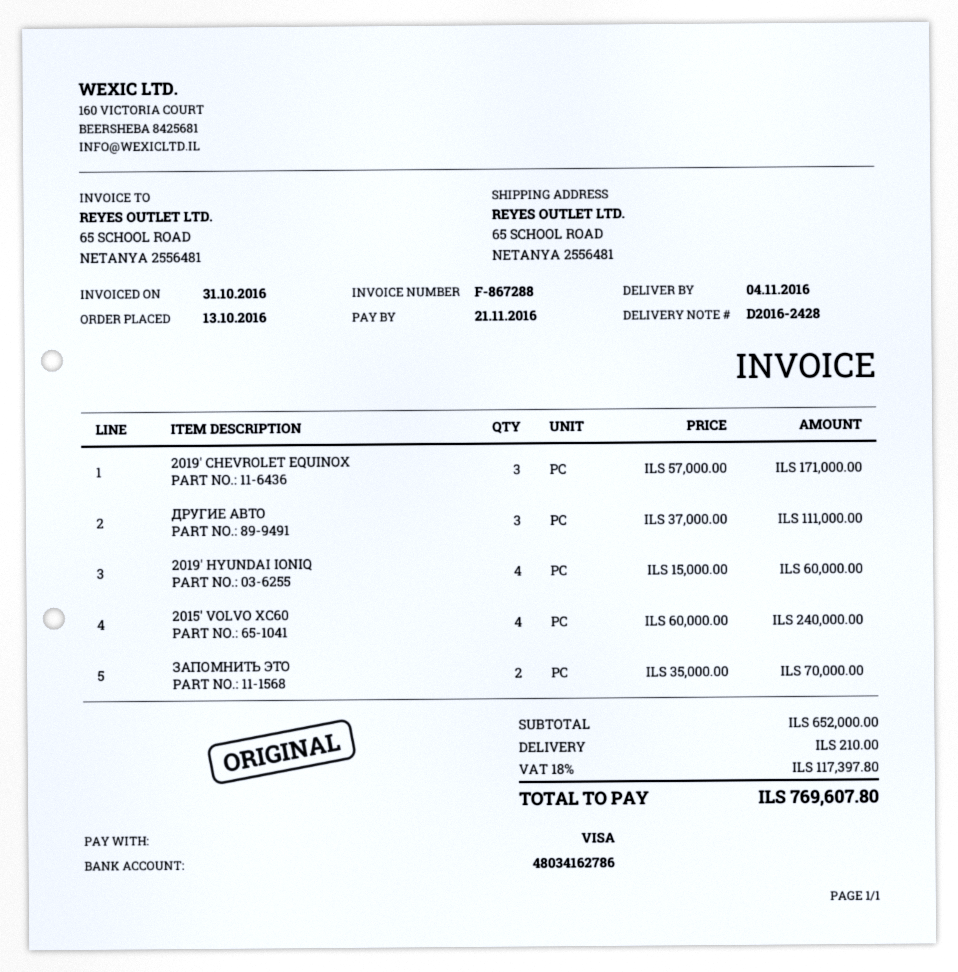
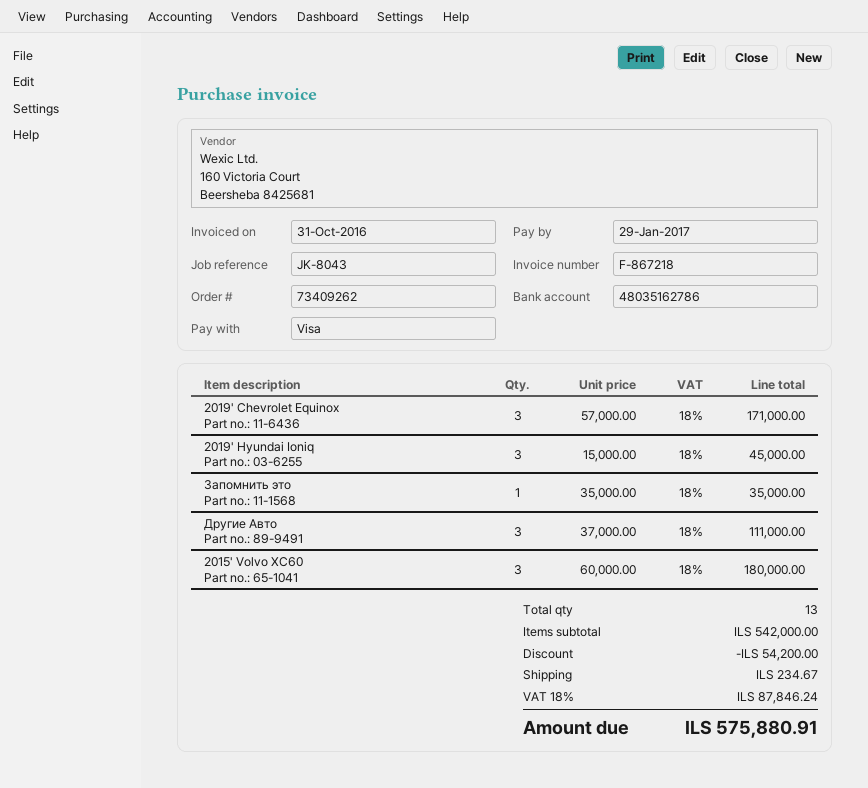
invoice number: F-867288 -> F-867218
due date: 2016-11-21 -> 2017-01-29
bank account: 48034162786 -> 48035162786
2019' HYUNDAI IONIQ: 4 x 15000.00 = 60000.00 -> 3 x 15000.00 = 45000.00
2015' VOLVO XC60: 4 x 60000.00 = 240000.00 -> 3 x 60000.00 = 180000.00
ЗАПОМНИТЬ ЭТО: 2 x 35000.00 = 70000.00 -> 1 x 35000.00 = 35000.00
subtotal: 652000.00 -> 542000.00
discount: none -> 54200.00
shipping: 210.00 -> 234.67
tax: 18% = 117397.80 -> 18% = 87846.24
total: 769607.80 -> 575880.91

